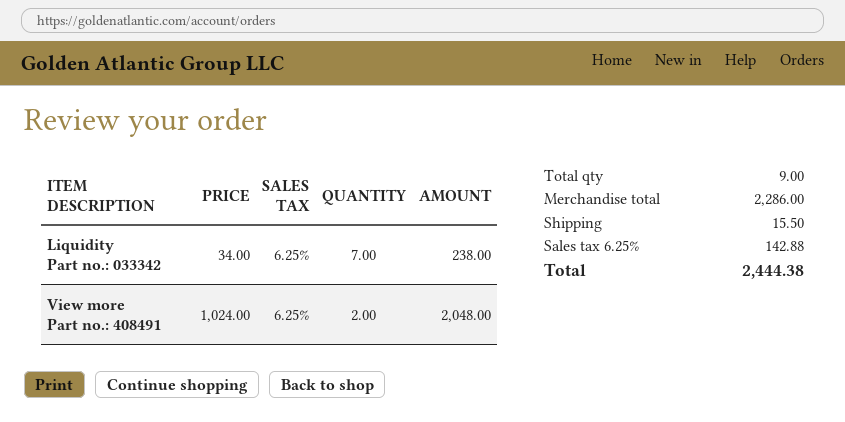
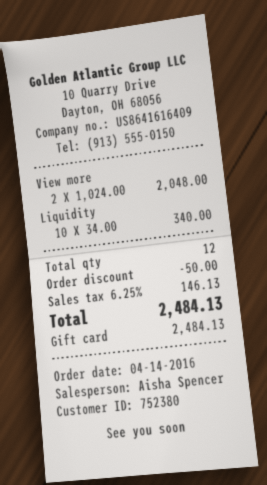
Liquidity: 7 x 34.00 = 238.00 -> 10 x 34.00 = 340.00
total quantity: 9 -> 12
discount: none -> 50.00
shipping: 15.50 -> none
tax: 6.25% = 142.88 -> 6.25% = 146.13
total: 2444.38 -> 2484.13

